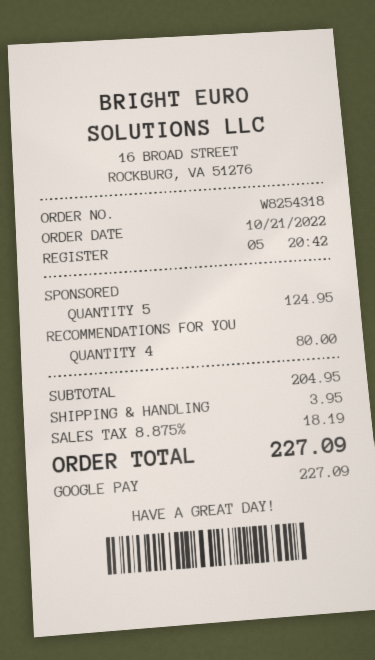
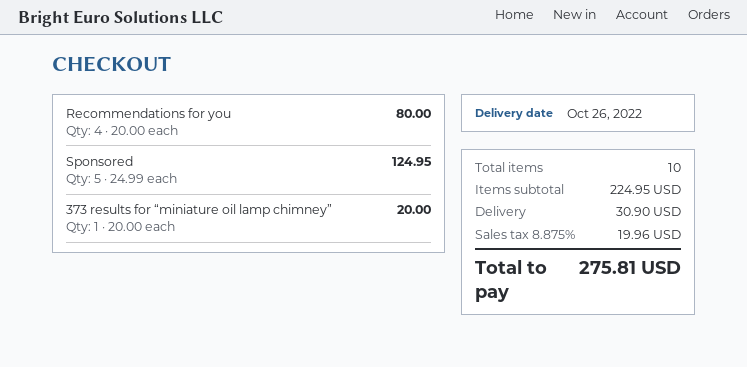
373 results for “miniature oil lamp chimney”: none -> 1 for 20.00
subtotal: 204.95 -> 224.95
shipping: 3.95 -> 30.90
tax: 8.875% = 18.19 -> 8.875% = 19.96
total: 227.09 -> 275.81

